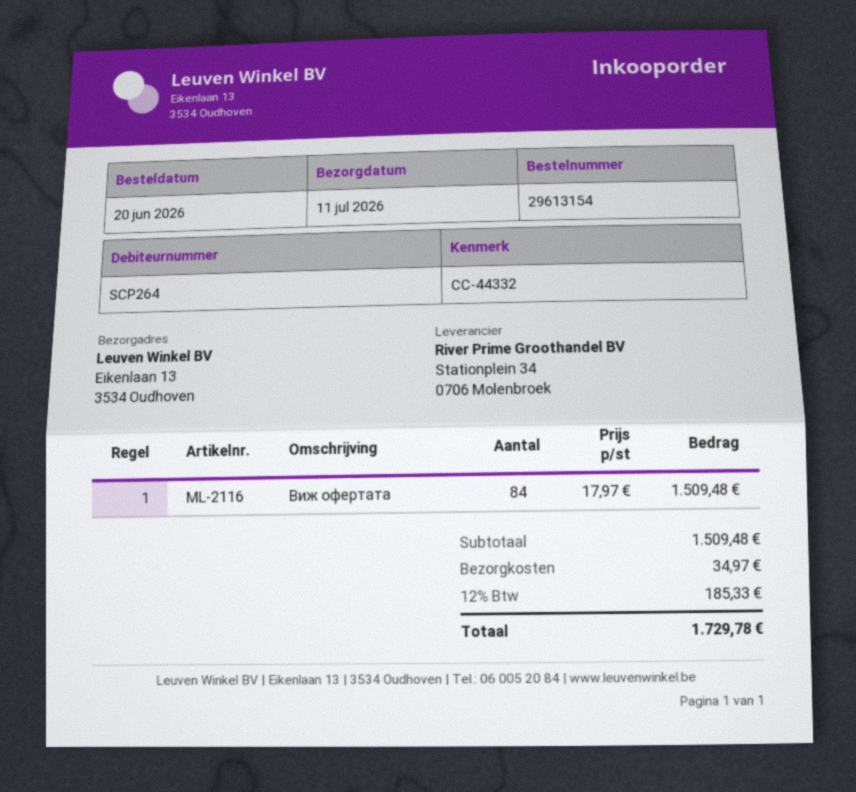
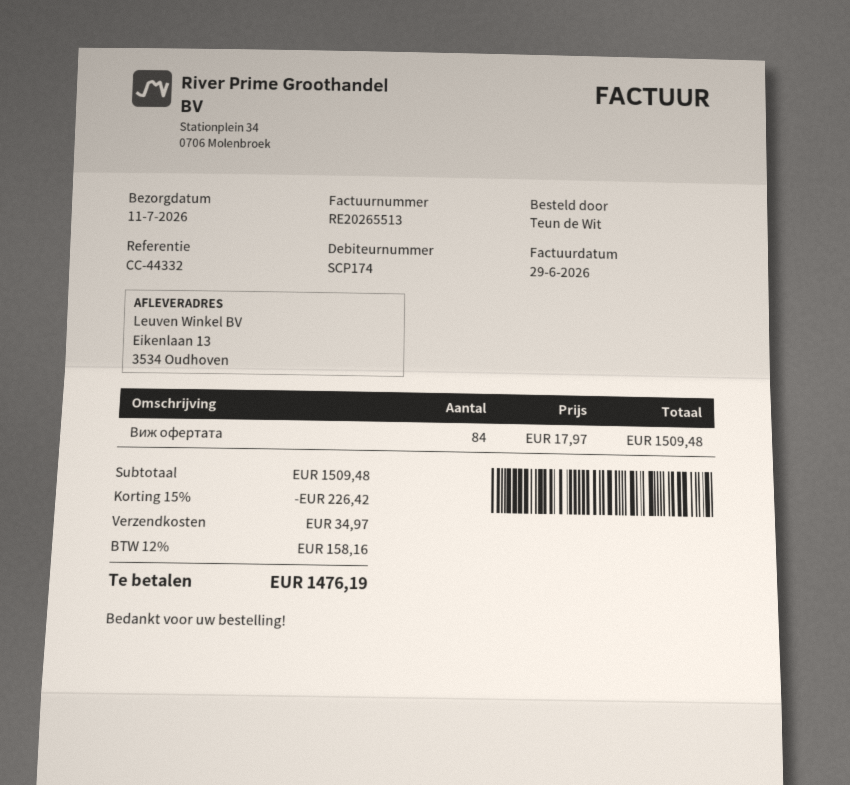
customer number: SCP264 -> SCP174
discount: none -> 15% = 226.42
tax: 12% = 185.33 -> 12% = 158.16
total: 1729.78 -> 1476.19

